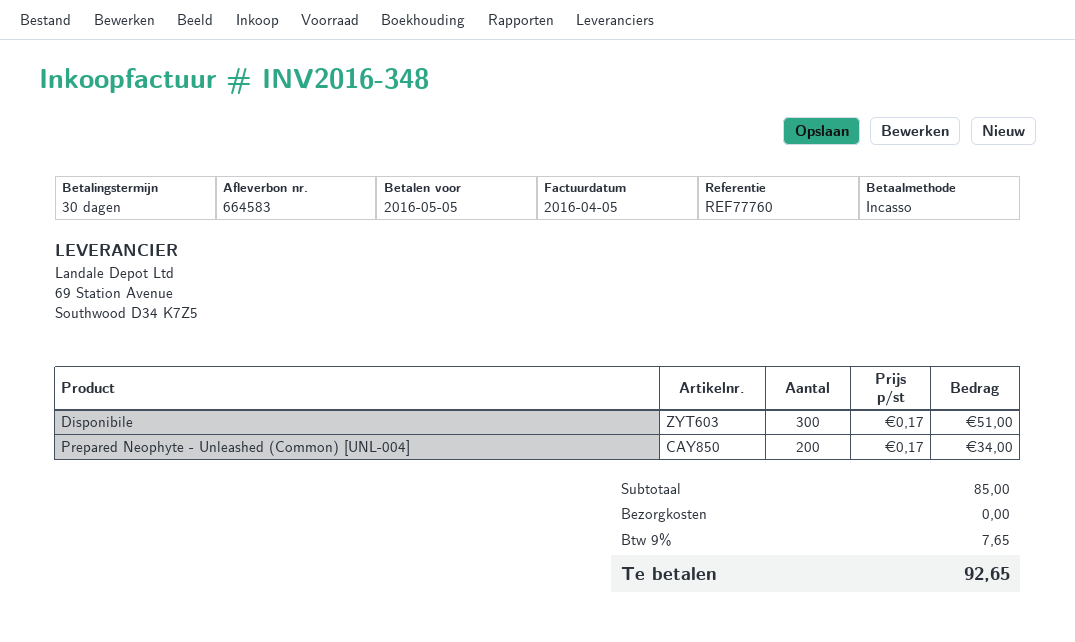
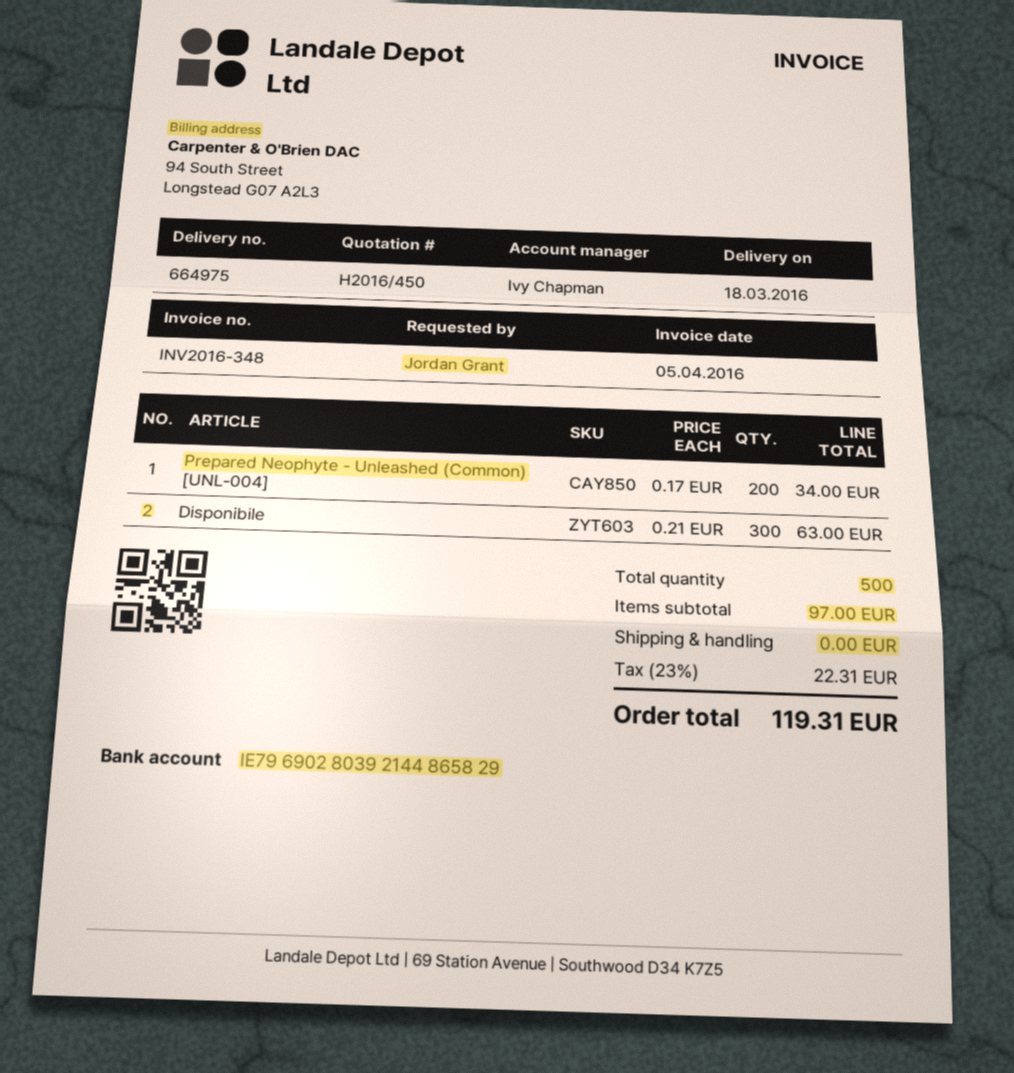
delivery note number: 664583 -> 664975
Disponibile: 300 x 0.17 = 51.00 -> 300 x 0.21 = 63.00
subtotal: 85.00 -> 97.00
tax: 9% = 7.65 -> 23% = 22.31
total: 92.65 -> 119.31

